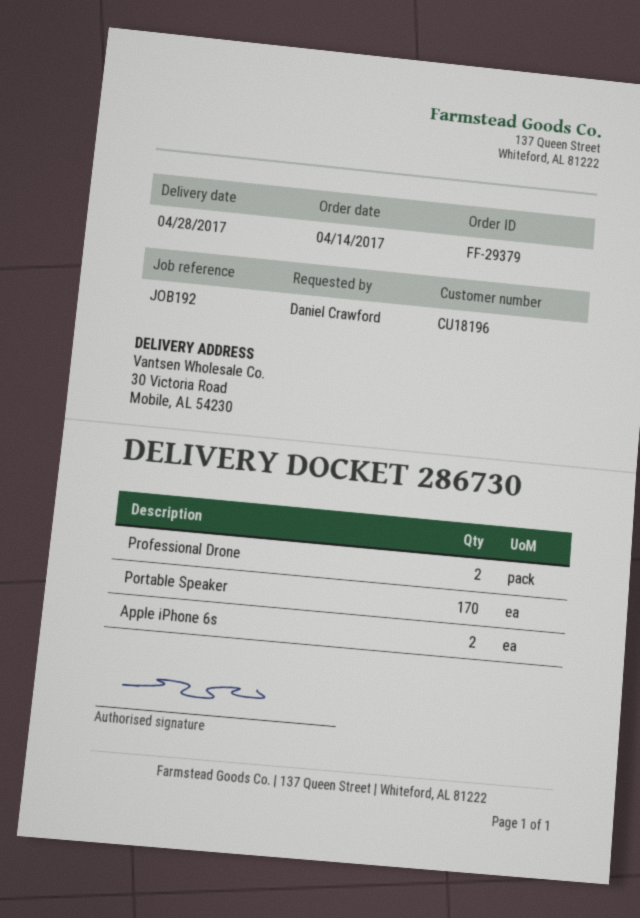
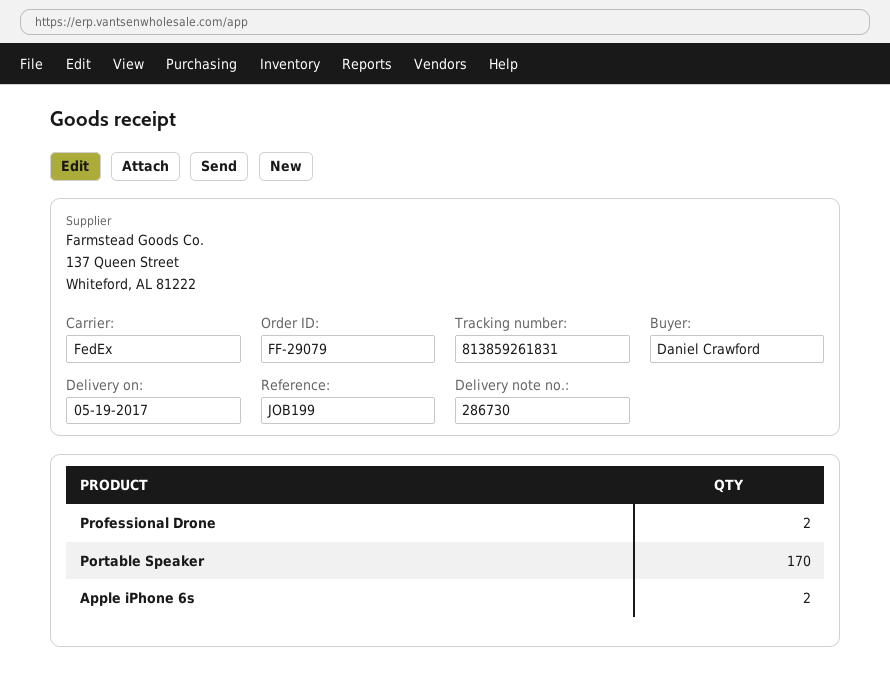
order number: FF-29379 -> FF-29079
delivery date: 2017-04-28 -> 2017-05-19
reference: JOB192 -> JOB199

